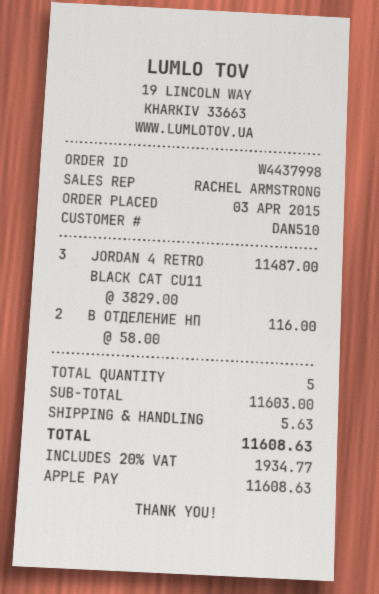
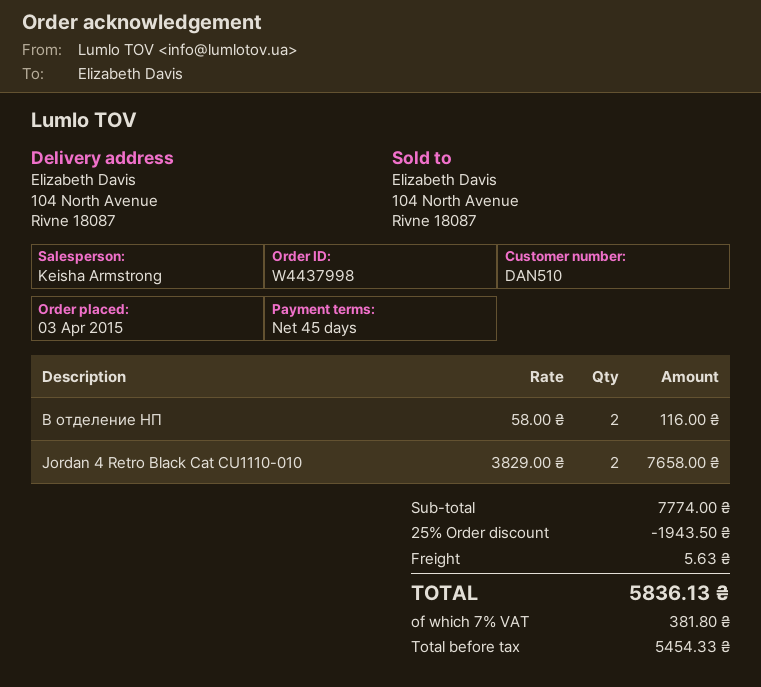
sales rep: RACHEL ARMSTRONG -> Keisha Armstrong
JORDAN 4 RETRO BLACK CAT CU11: 3 x 3829.00 = 11487.00 -> 2 x 3829.00 = 7658.00
subtotal: 11603.00 -> 7774.00
discount: none -> 25% = 1943.50
tax: 20% = 1934.77 -> 7% = 381.80
total: 11608.63 -> 5836.13

